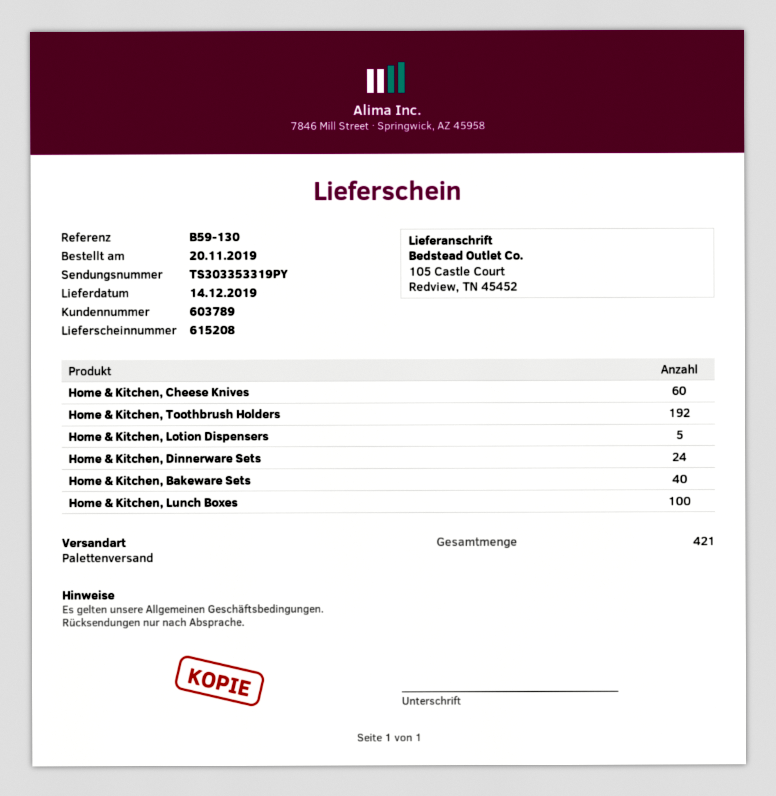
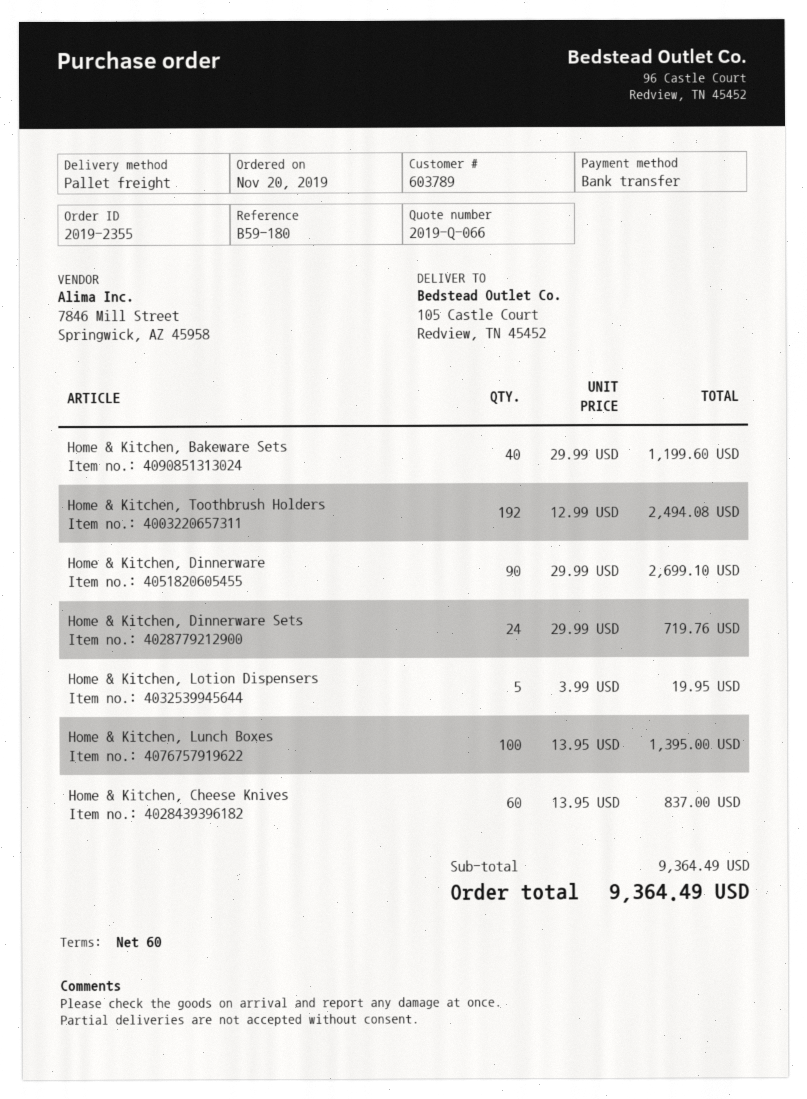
reference: B59-130 -> B59-180
Home & Kitchen, Dinnerware: none -> 90

